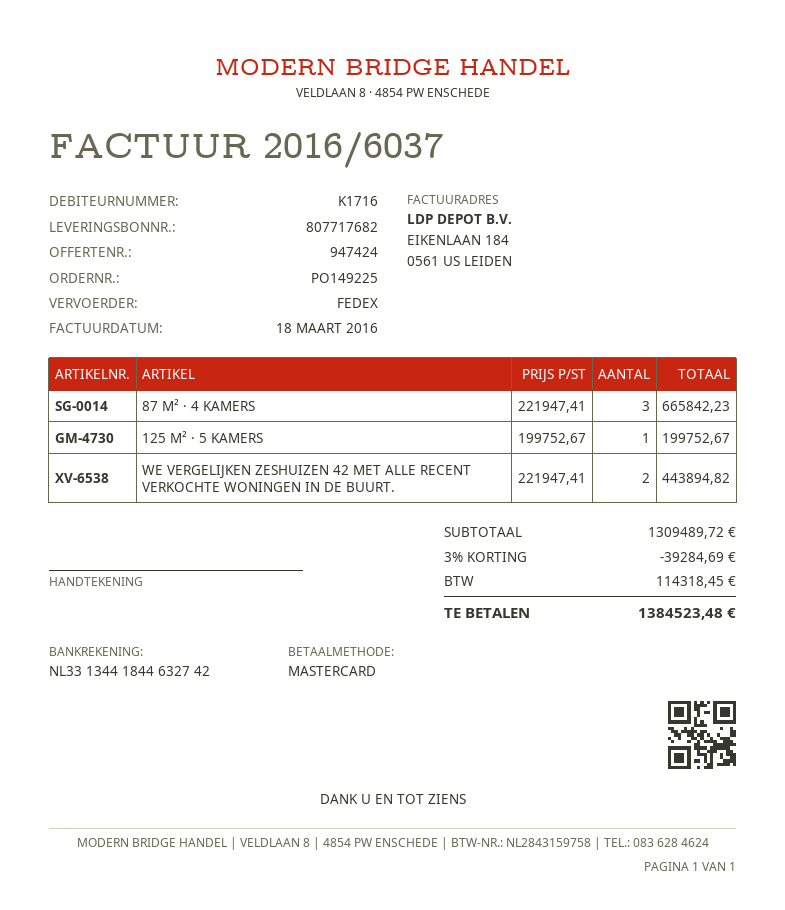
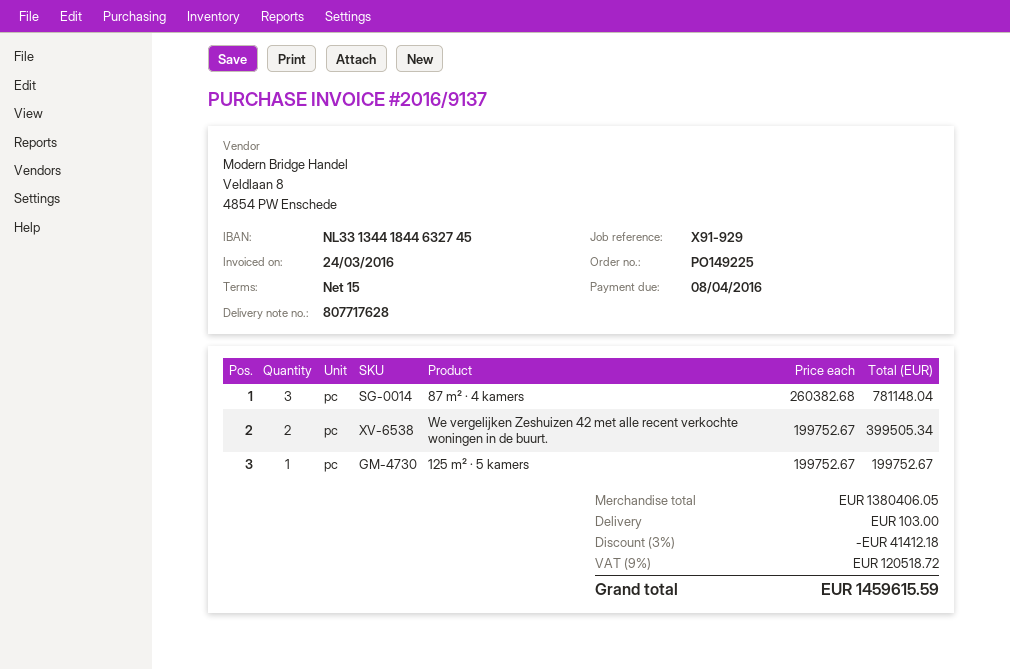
delivery note number: 807717682 -> 807717628
invoice number: 2016/6037 -> 2016/9137
invoice date: 2016-03-18 -> 2016-03-24
bank account: NL3313441844632742 -> NL3313441844632745
87 M² · 4 KAMERS: 3 x 221947.41 = 665842.23 -> 3 x 260382.68 = 781148.04
WE VERGELIJKEN ZESHUIZEN 42 MET ALLE RECENT VERKOCHTE WONINGEN IN DE BUURT.: 2 x 221947.41 = 443894.82 -> 2 x 199752.67 = 399505.34
subtotal: 1309489.72 -> 1380406.05
discount: 3% = 39284.69 -> 3% = 41412.18
shipping: none -> 103.00
tax: 114318.45 -> 120518.72
total: 1384523.48 -> 1459615.59

